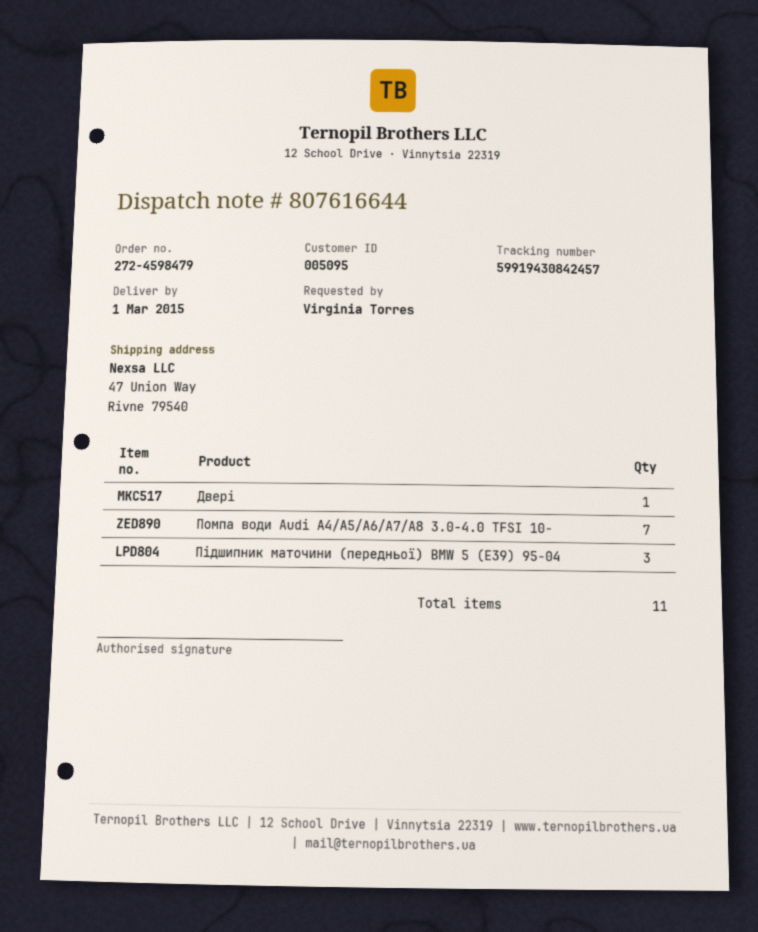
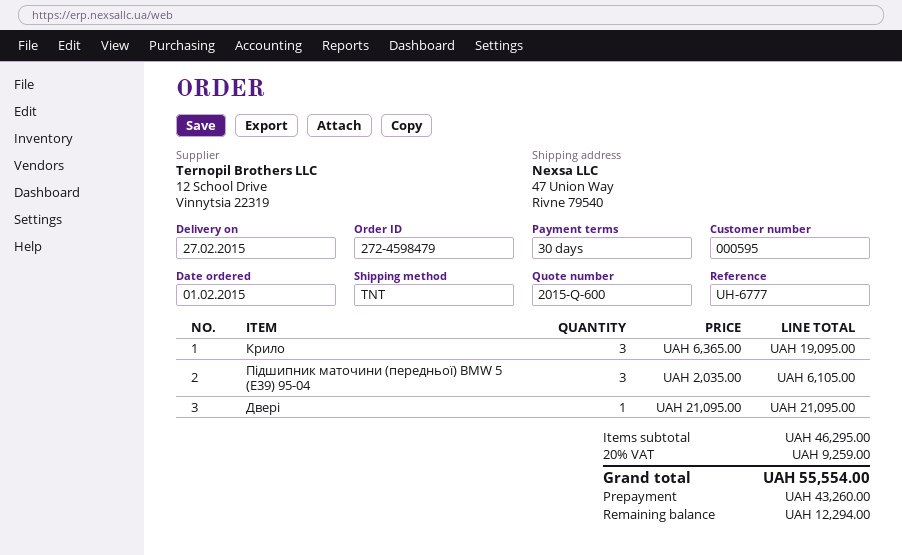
delivery date: 2015-03-01 -> 2015-02-27
customer number: 005095 -> 000595
Помпа води Audi A4/A5/A6/A7/A8 3.0-4.0 TFSI 10-: 7 -> none
Крило: none -> 3

